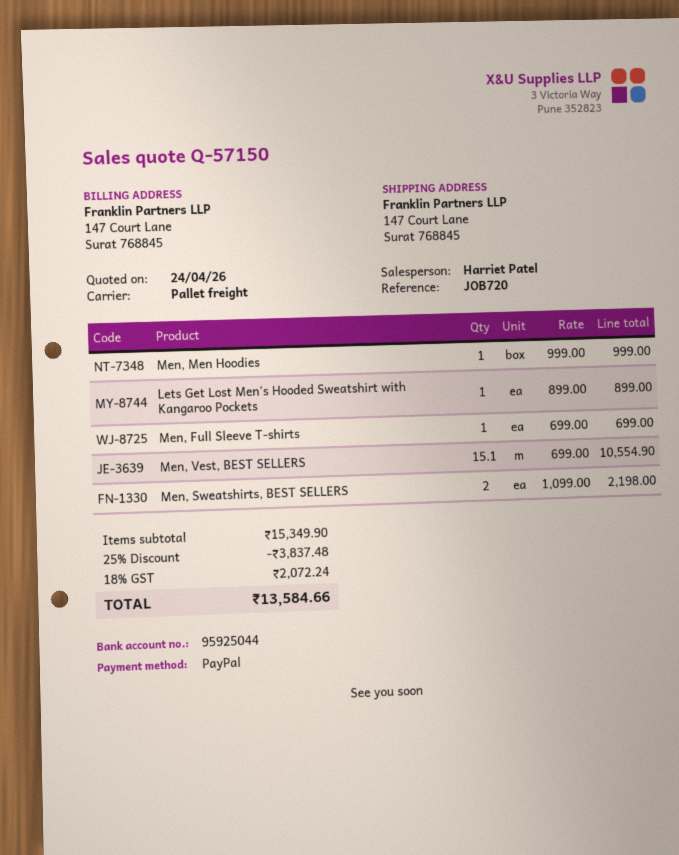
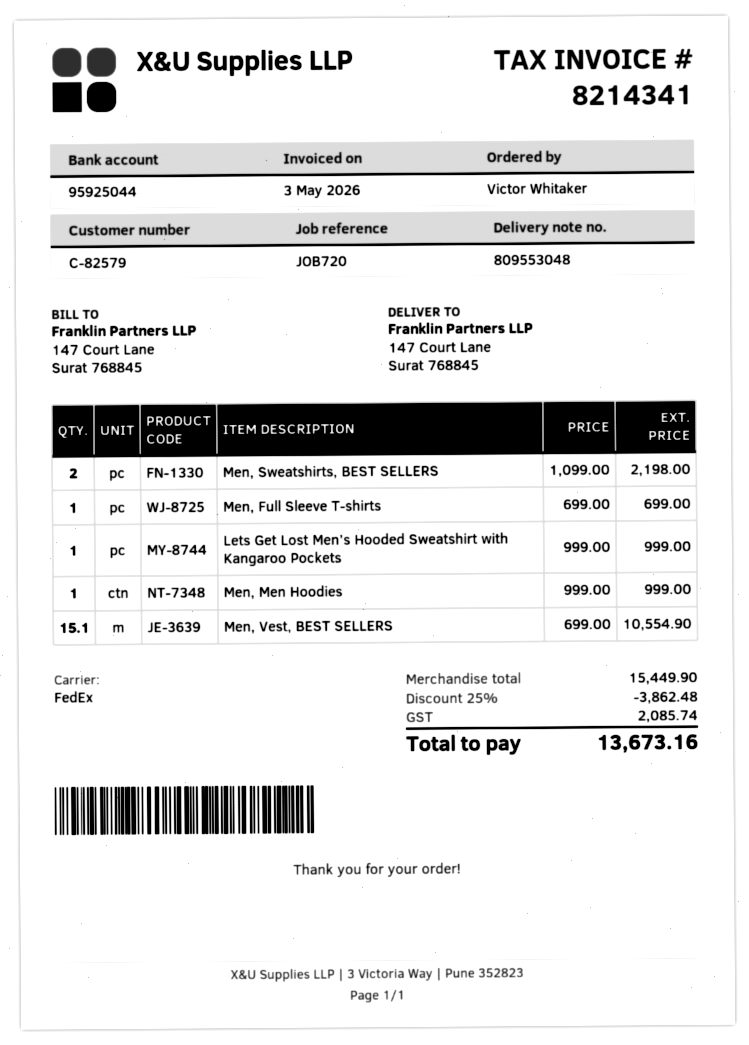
shipping method: pallet freight -> FedEx
Lets Get Lost Men’s Hooded Sweatshirt with Kangaroo Pockets: 1 x 899.00 = 899.00 -> 1 x 999.00 = 999.00
subtotal: 15349.90 -> 15449.90
discount: 25% = 3837.48 -> 25% = 3862.48
tax: 2072.24 -> 2085.74
total: 13584.66 -> 13673.16

